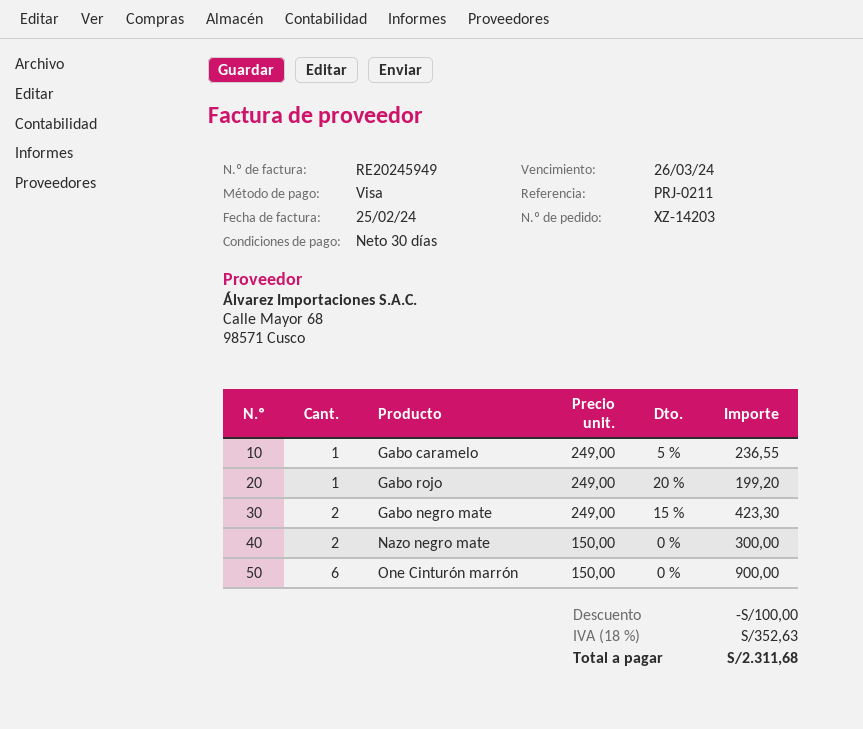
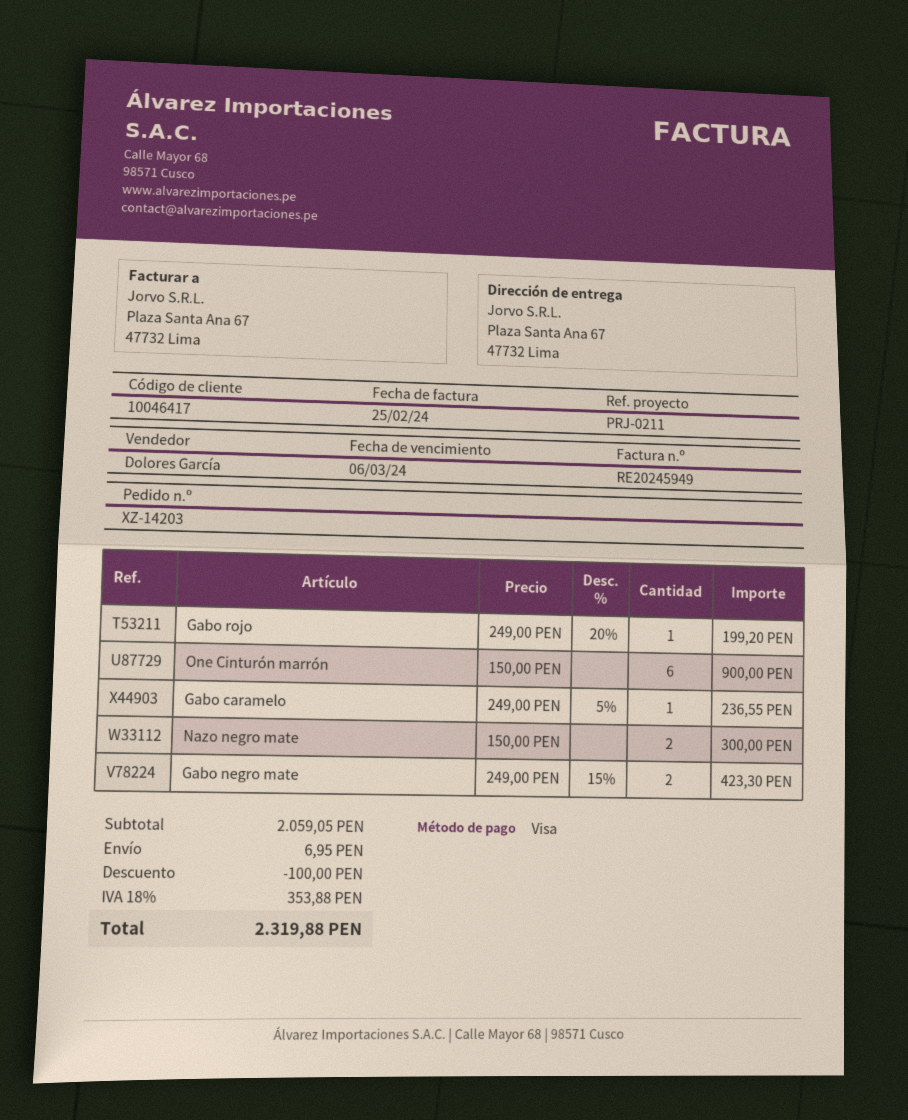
due date: 2024-03-26 -> 2024-03-06
shipping: none -> 6.95
tax: 18% = 352.63 -> 18% = 353.88
total: 2311.68 -> 2319.88

